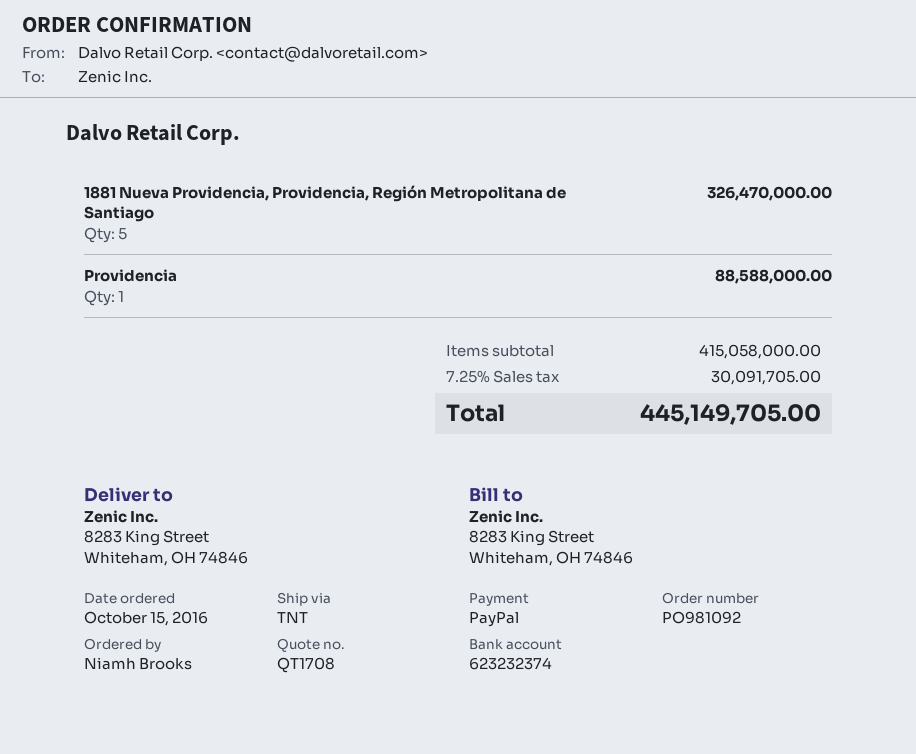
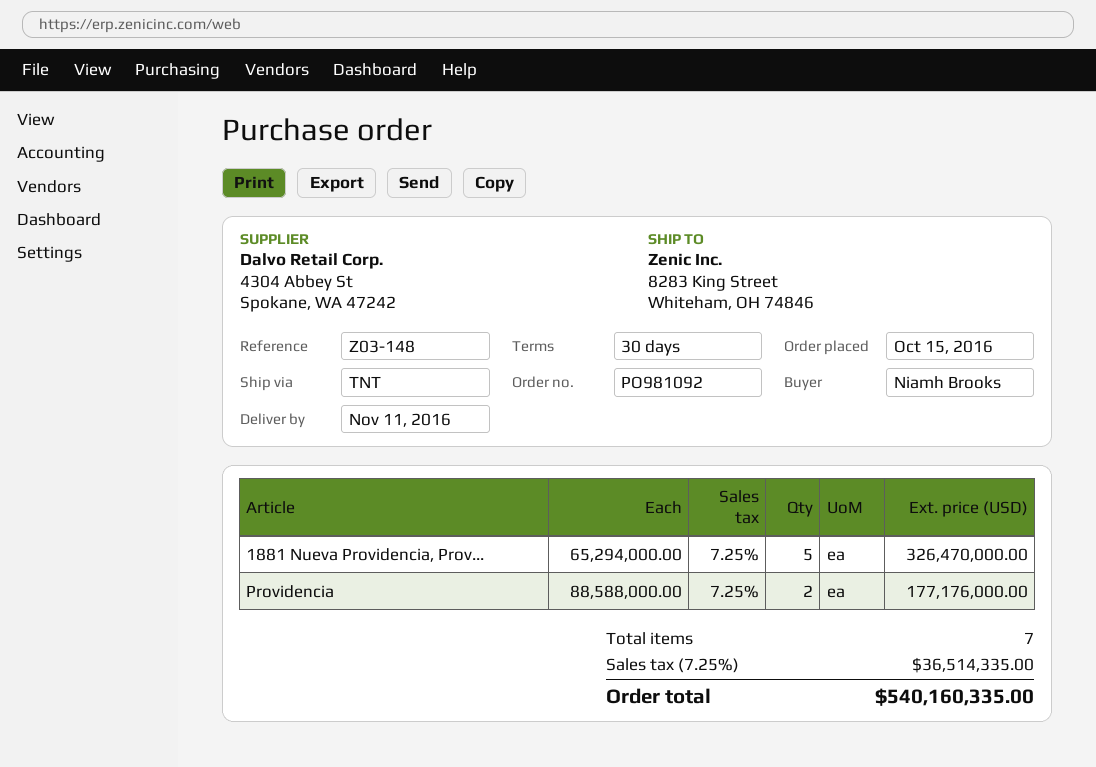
Providencia: 1 for 88588000.00 -> 2 for 177176000.00
tax: 7.25% = 30091705.00 -> 7.25% = 36514335.00
total: 445149705.00 -> 540160335.00

